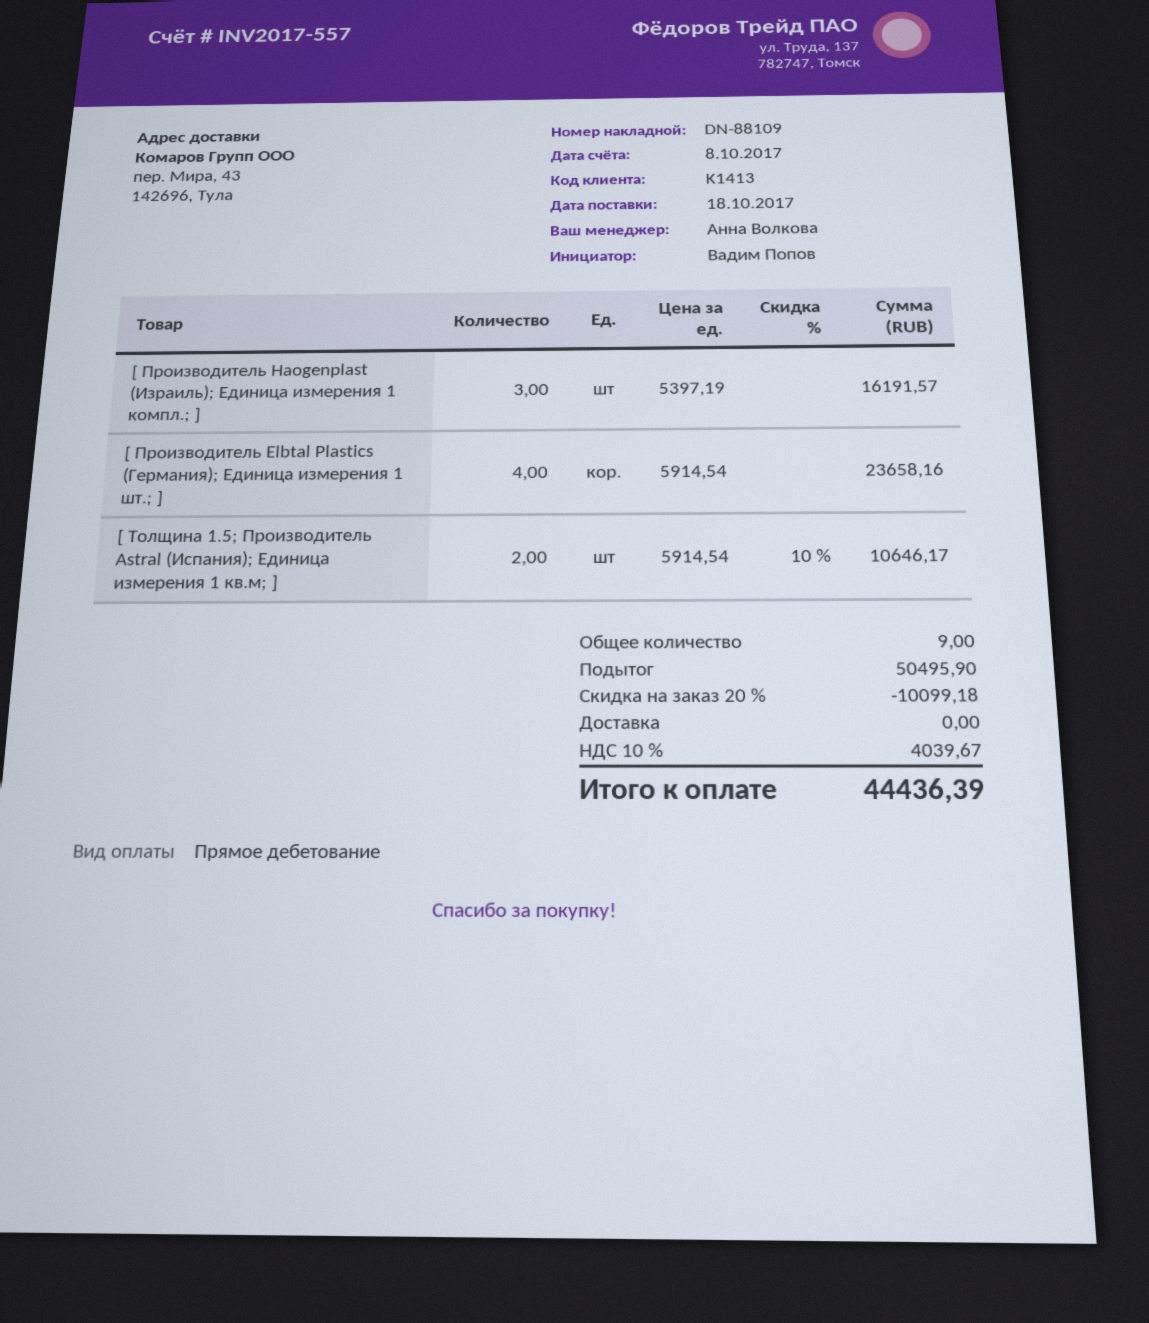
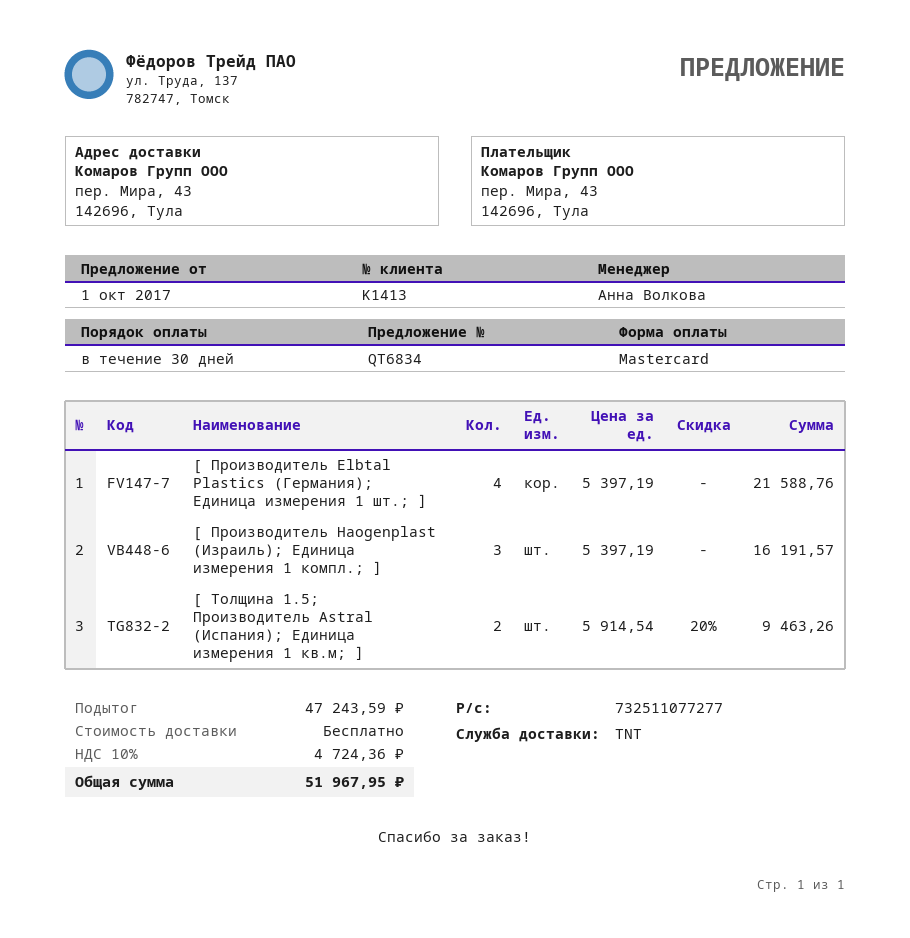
payment method: direct debit -> Mastercard
[ Производитель Elbtal Plastics (Германия); Единица измерения 1 шт.; ]: 4 x 5914.54 = 23658.16 -> 4 x 5397.19 = 21588.76
[ Толщина 1.5; Производитель Astral (Испания); Единица измерения 1 кв.м; ]: 2 x 5914.54 - 10% = 10646.17 -> 2 x 5914.54 - 20% = 9463.26
subtotal: 50495.90 -> 47243.59
discount: 20% = 10099.18 -> none
tax: 10% = 4039.67 -> 10% = 4724.36
total: 44436.39 -> 51967.95

